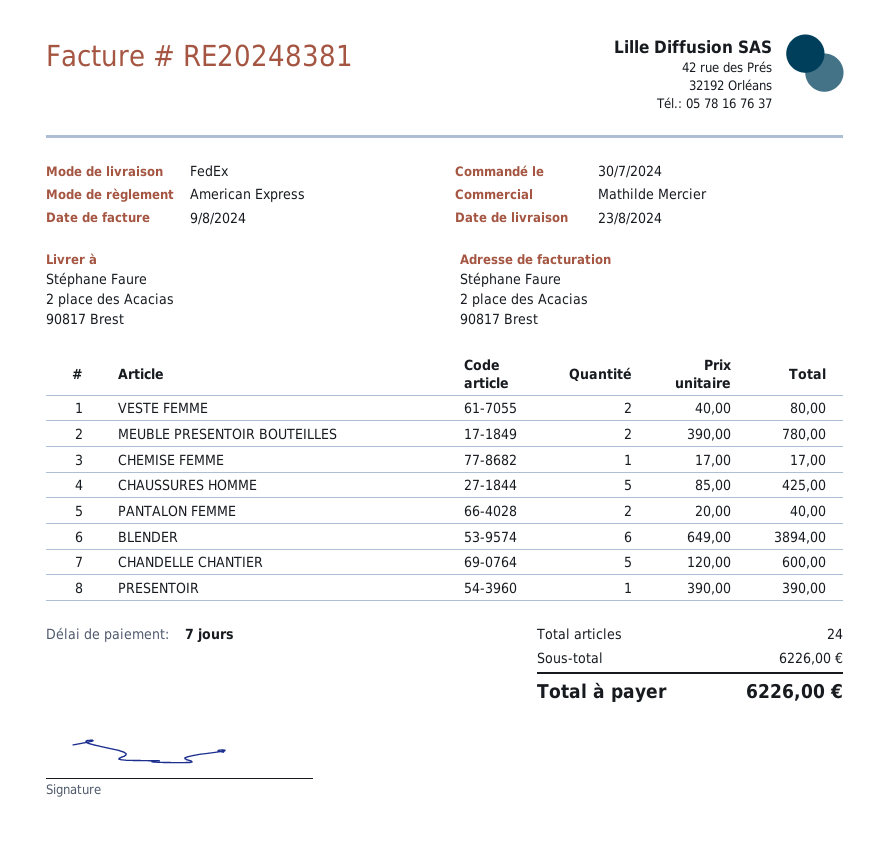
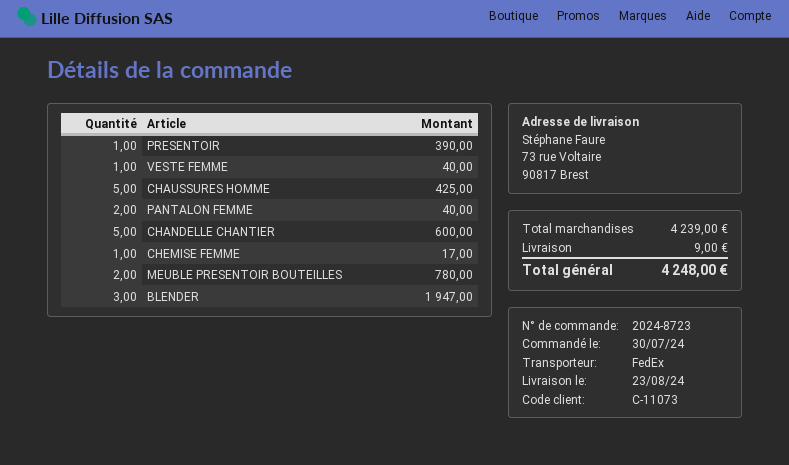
ship to: 2 place des Acacias, 90817 Brest -> 73 rue Voltaire, 90817 Brest
VESTE FEMME: 2 for 80.00 -> 1 for 40.00
BLENDER: 6 for 3894.00 -> 3 for 1947.00
subtotal: 6226.00 -> 4239.00
shipping: none -> 9.00
total: 6226.00 -> 4248.00

